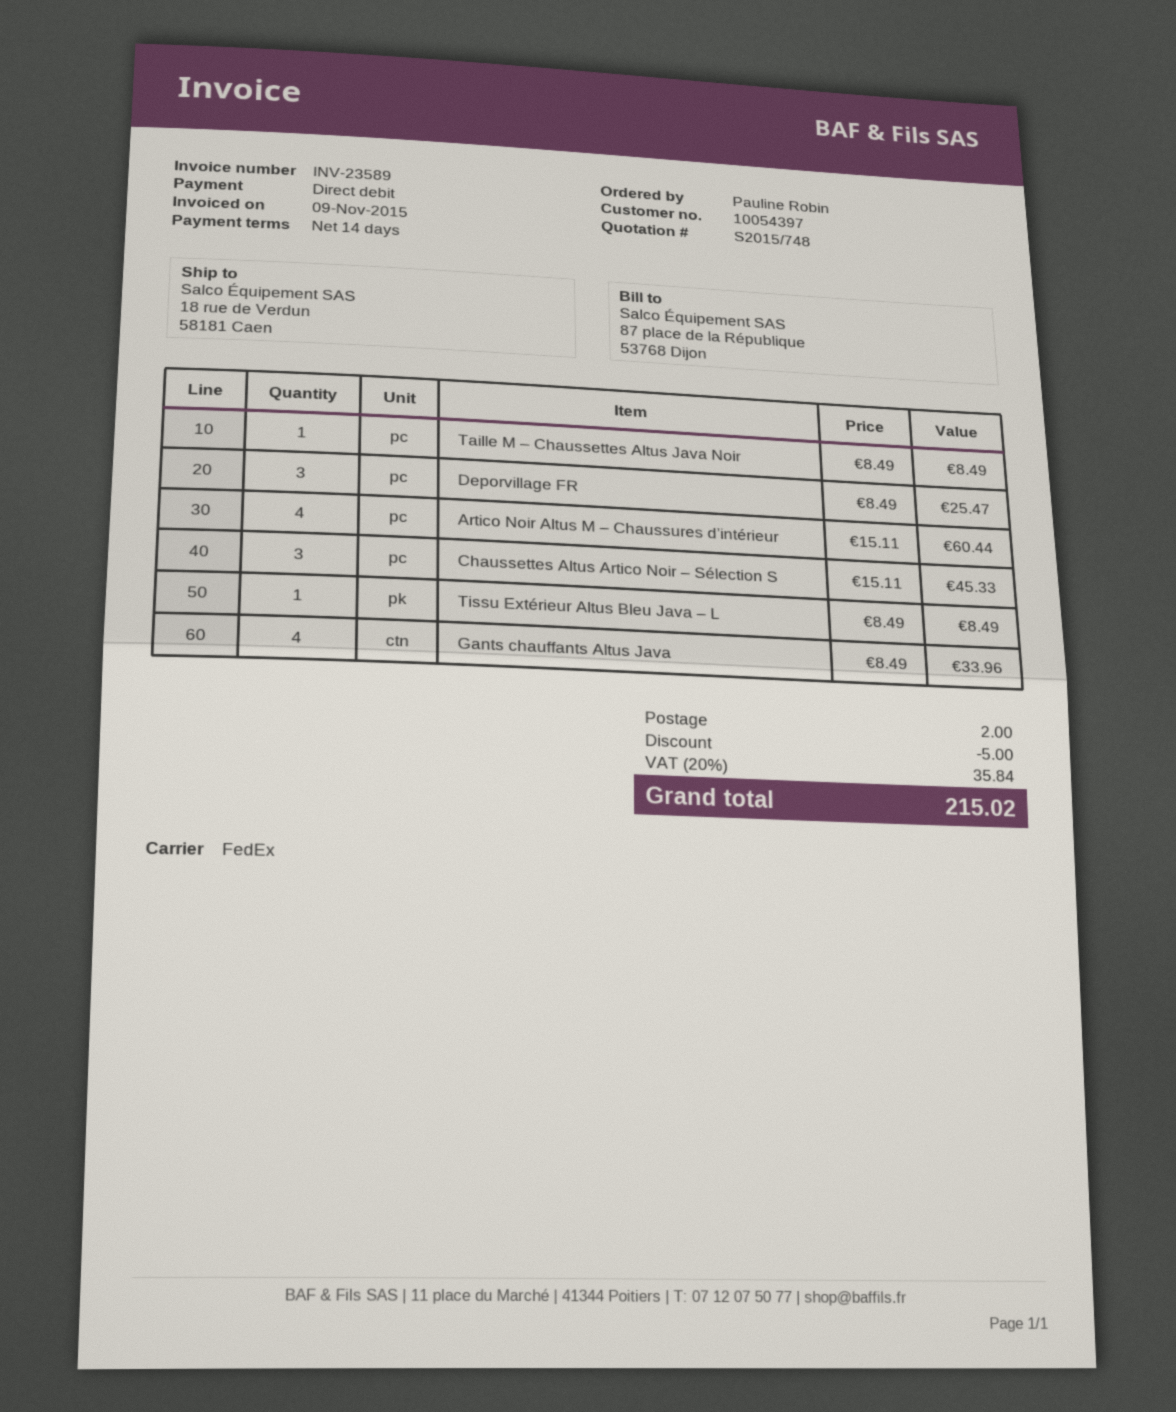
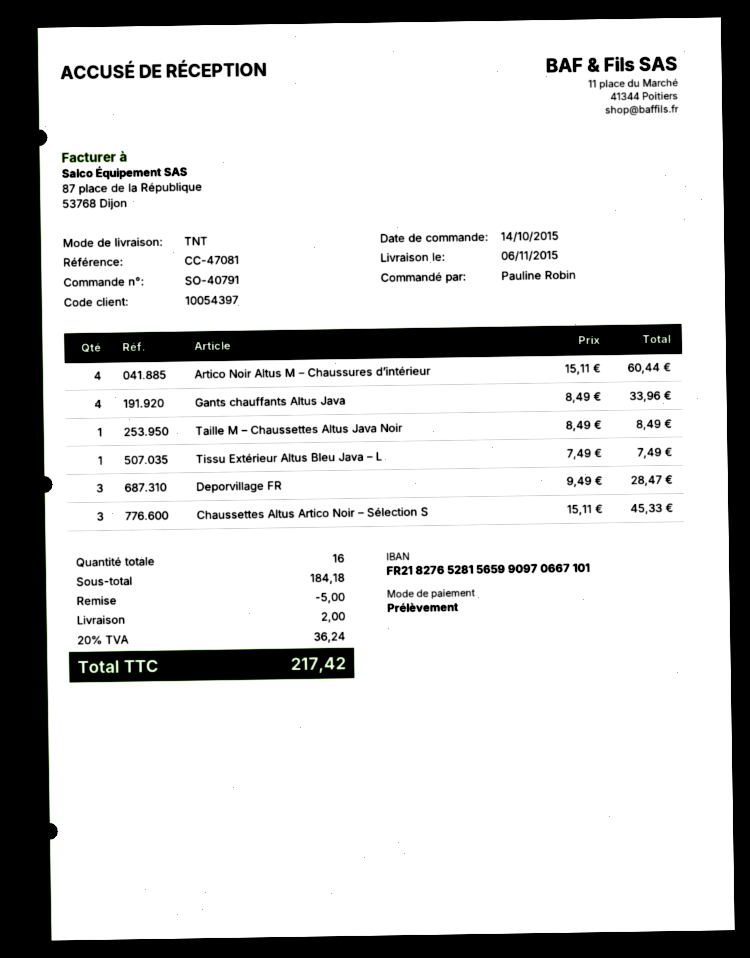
shipping method: FedEx -> TNT
Deporvillage FR: 3 x 8.49 = 25.47 -> 3 x 9.49 = 28.47
Tissu Extérieur Altus Bleu Java – L: 1 x 8.49 = 8.49 -> 1 x 7.49 = 7.49
tax: 20% = 35.84 -> 20% = 36.24
total: 215.02 -> 217.42

